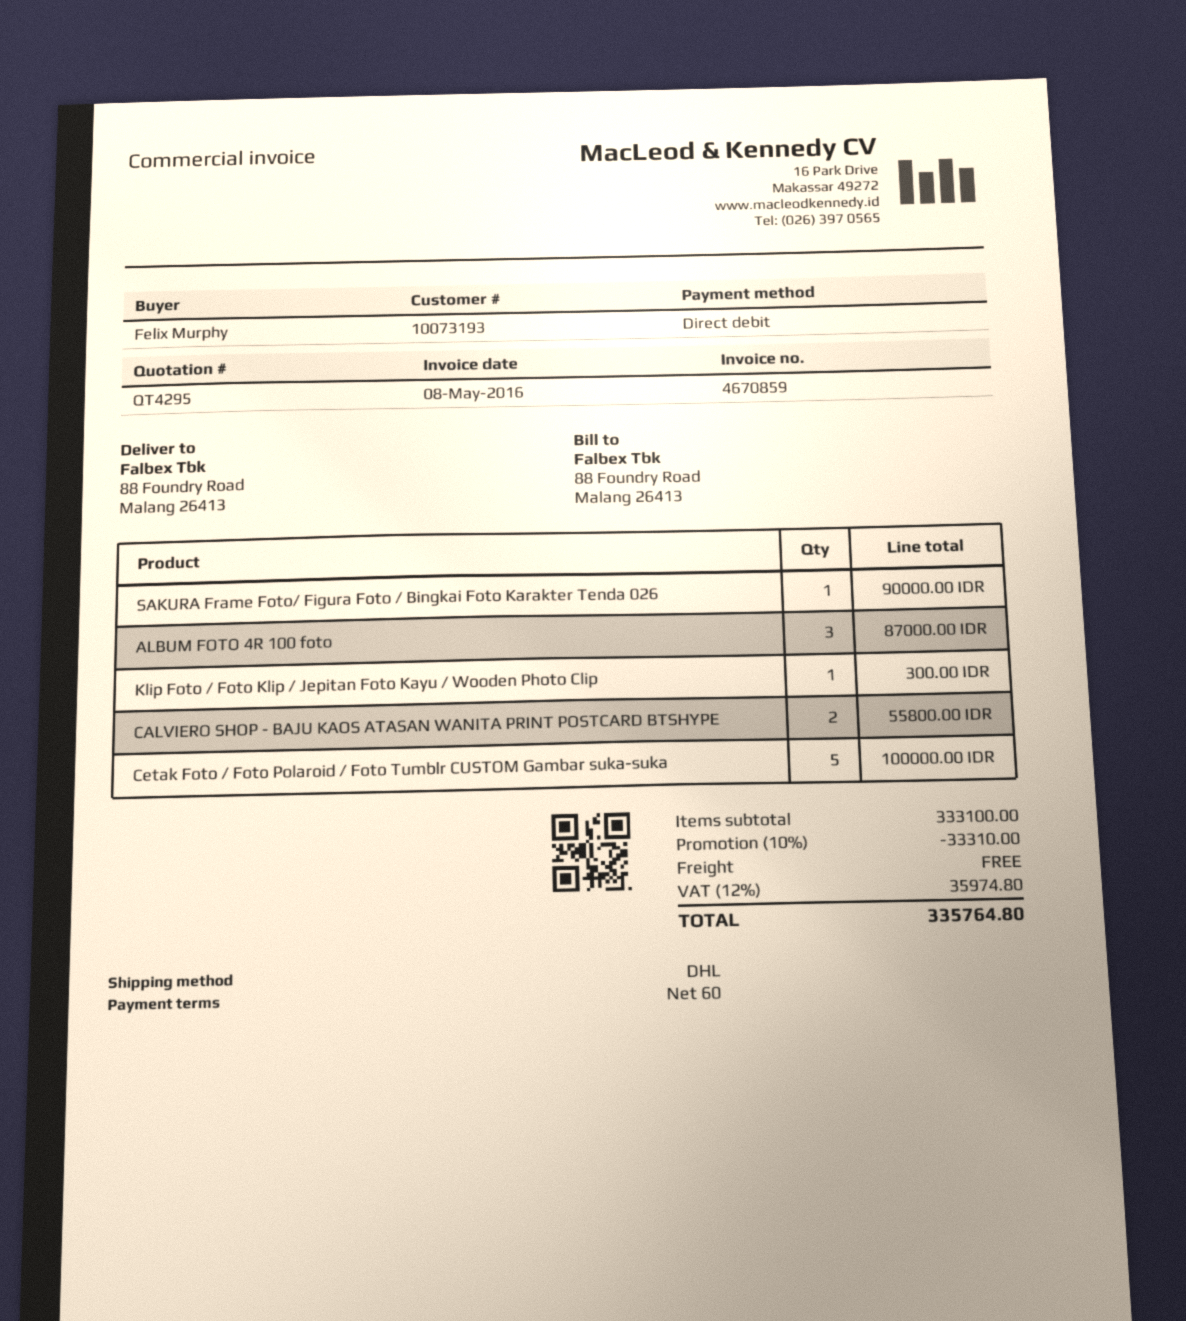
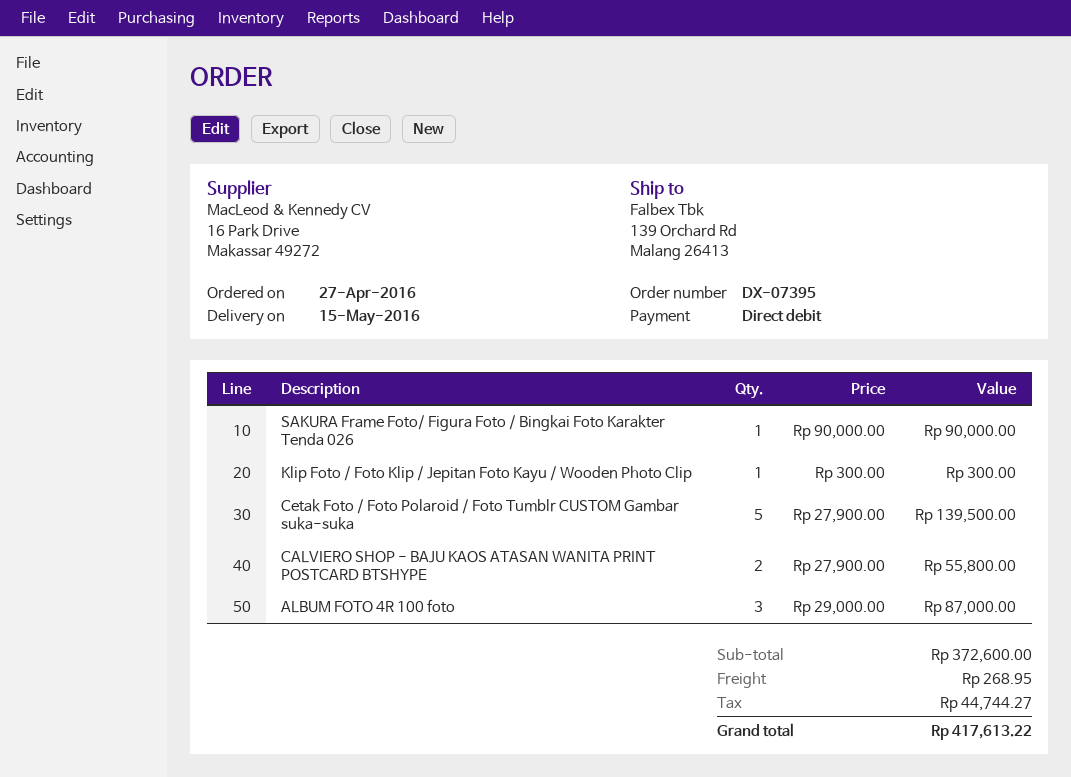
ship to: 88 Foundry Road, Malang 26413 -> 139 Orchard Rd, Malang 26413
Cetak Foto / Foto Polaroid / Foto Tumblr CUSTOM Gambar suka-suka: 5 for 100000.00 -> 5 for 139500.00
subtotal: 333100.00 -> 372600.00
discount: 10% = 33310.00 -> none
shipping: 0.00 -> 268.95
tax: 35974.80 -> 44744.27
total: 335764.80 -> 417613.22

